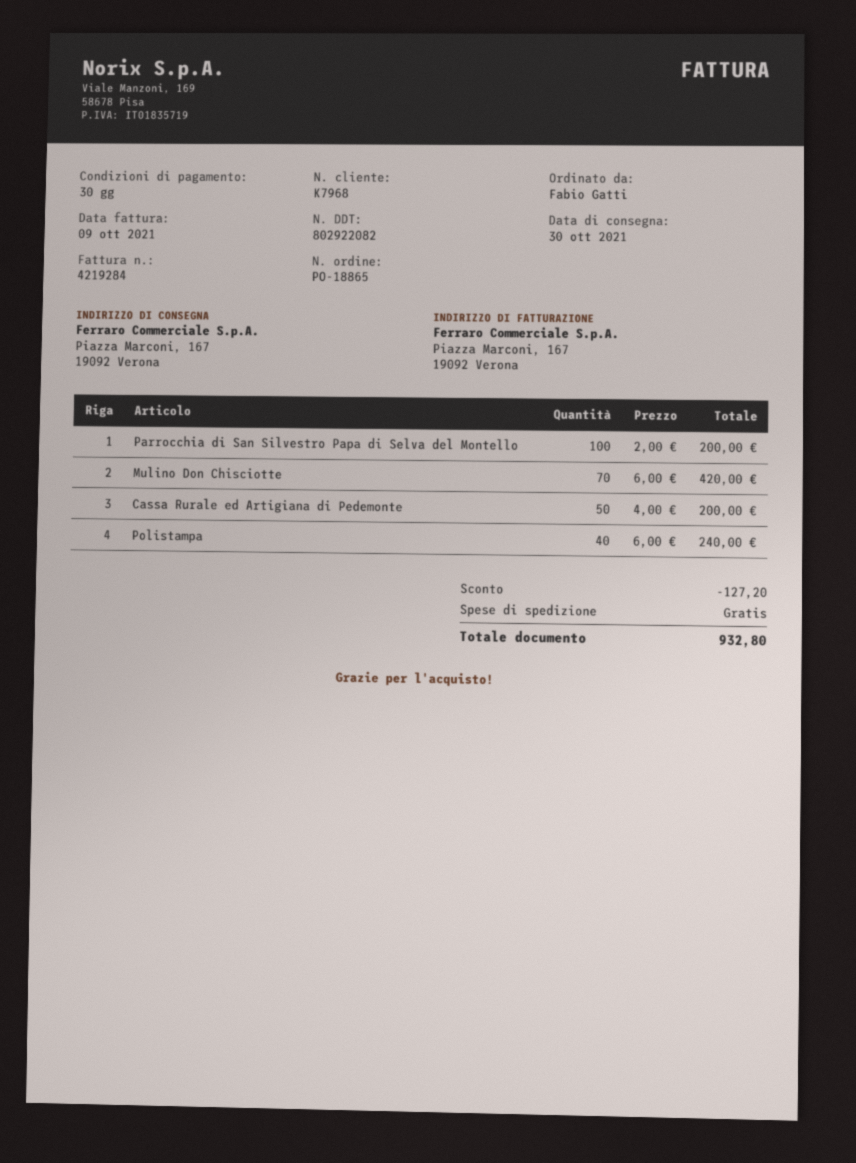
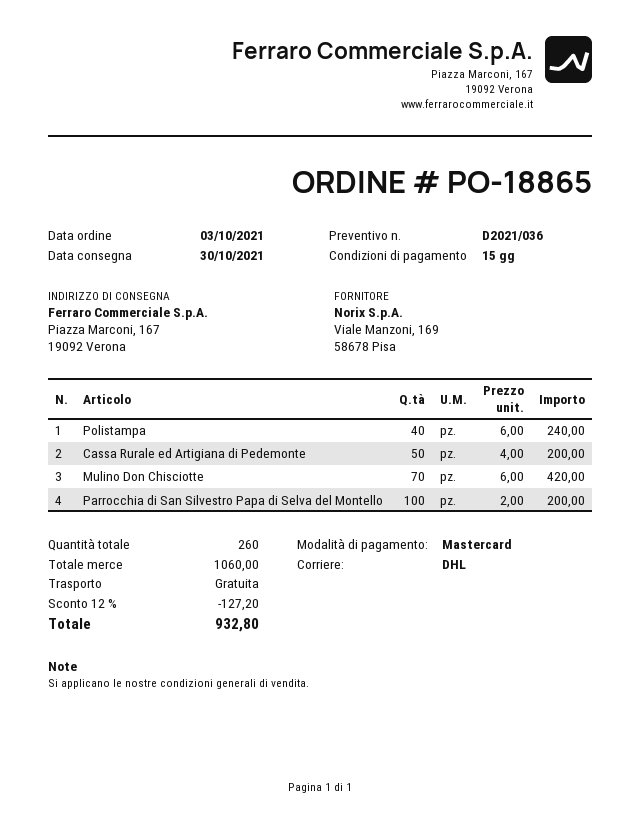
payment terms: 30 days -> 15 days

